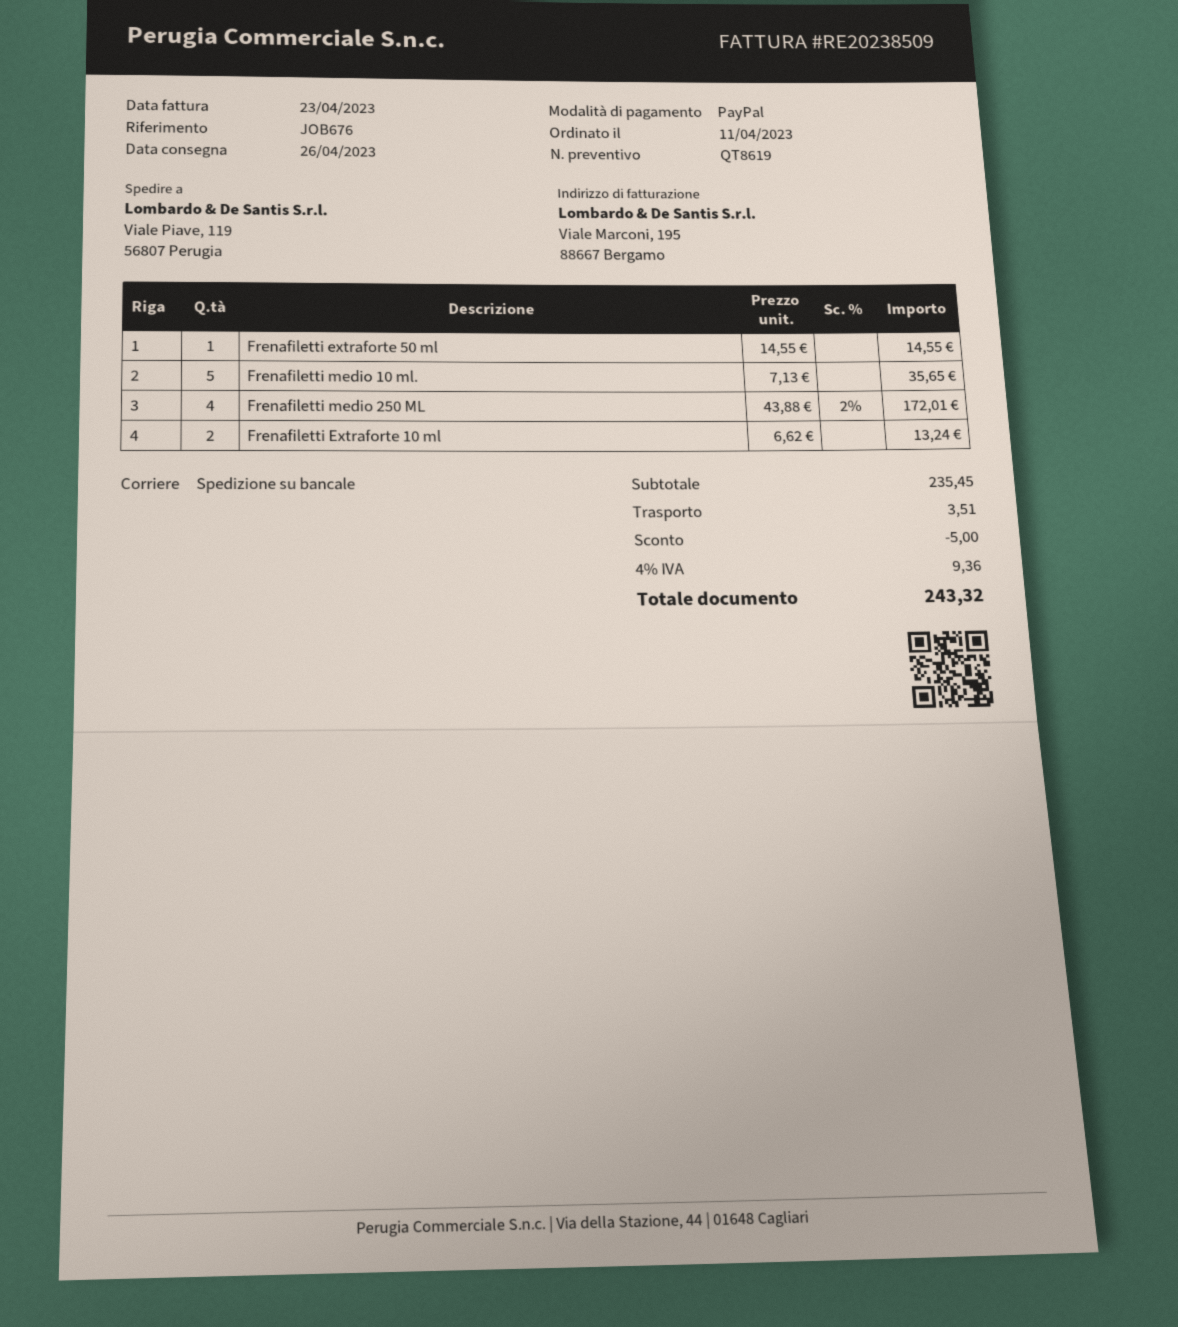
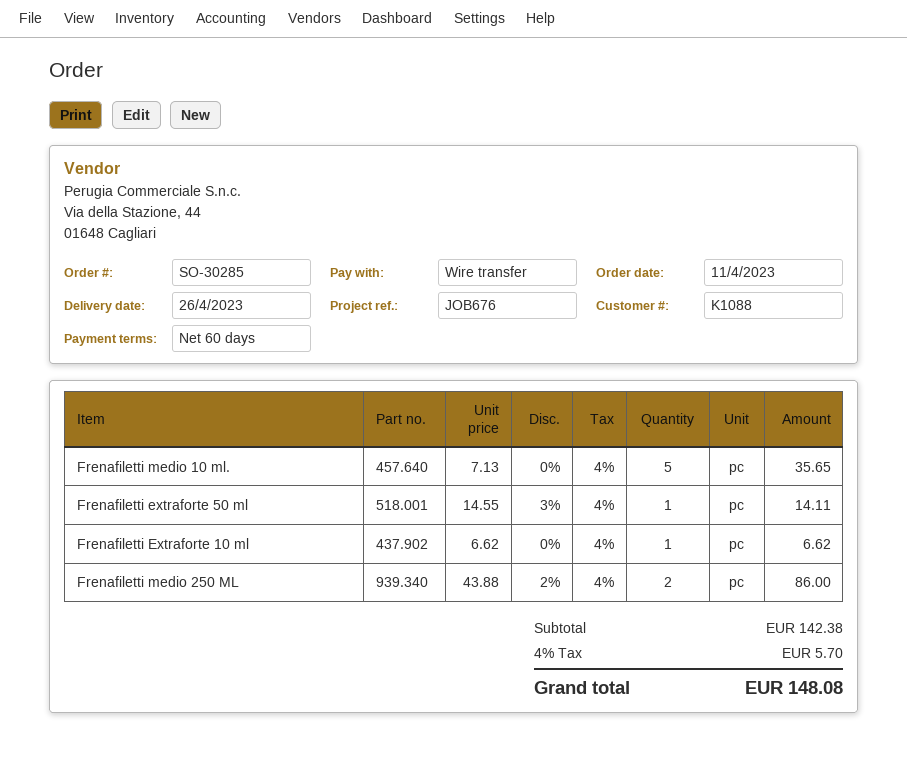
payment method: PayPal -> bank transfer
Frenafiletti extraforte 50 ml: 1 x 14.55 = 14.55 -> 1 x 14.55 - 3% = 14.11
Frenafiletti medio 250 ML: 4 x 43.88 - 2% = 172.01 -> 2 x 43.88 - 2% = 86.00
Frenafiletti Extraforte 10 ml: 2 x 6.62 = 13.24 -> 1 x 6.62 = 6.62
subtotal: 235.45 -> 142.38
discount: 5.00 -> none
shipping: 3.51 -> none
tax: 4% = 9.36 -> 4% = 5.70
total: 243.32 -> 148.08

